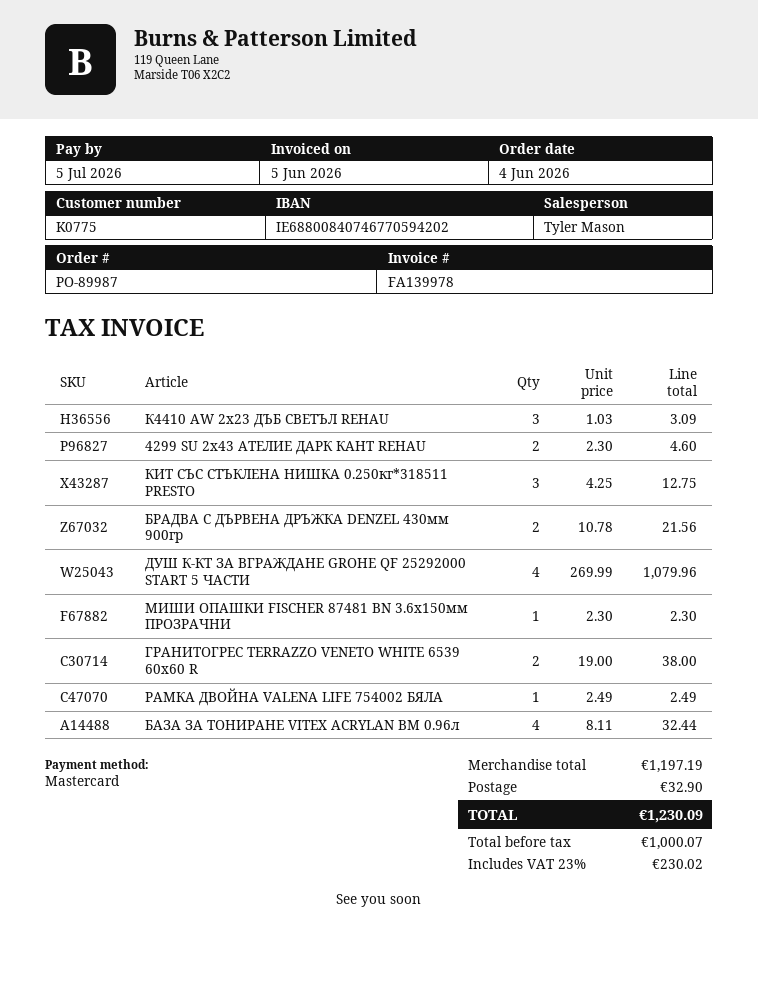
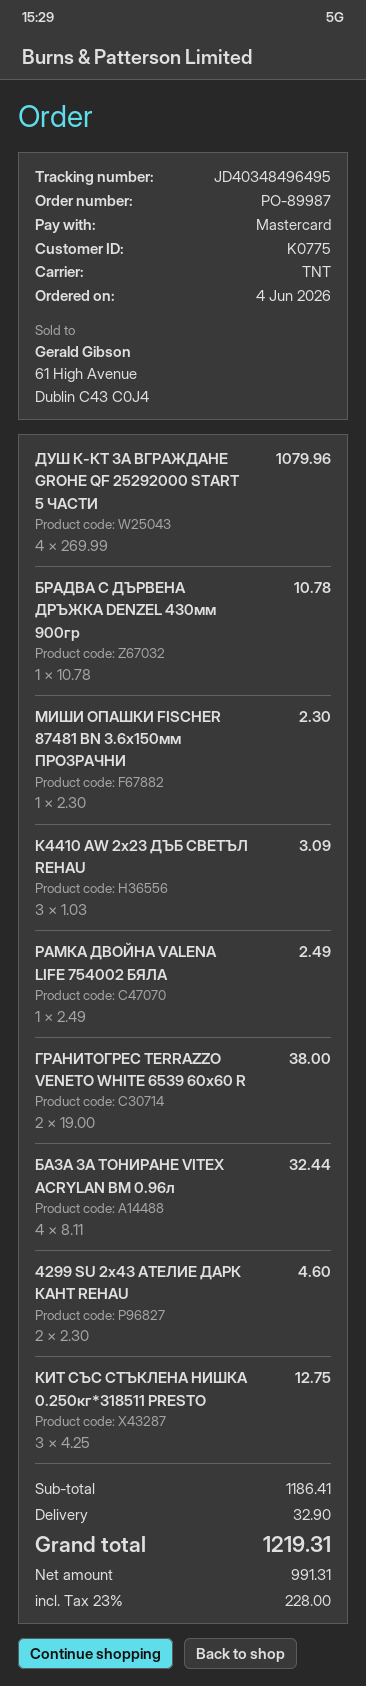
БРАДВА С ДЪРВЕНА ДРЪЖКА DENZEL 430мм 900гр: 2 x 10.78 = 21.56 -> 1 x 10.78 = 10.78
subtotal: 1197.19 -> 1186.41
net: 1000.07 -> 991.31
tax: 23% = 230.02 -> 23% = 228.00
total: 1230.09 -> 1219.31

